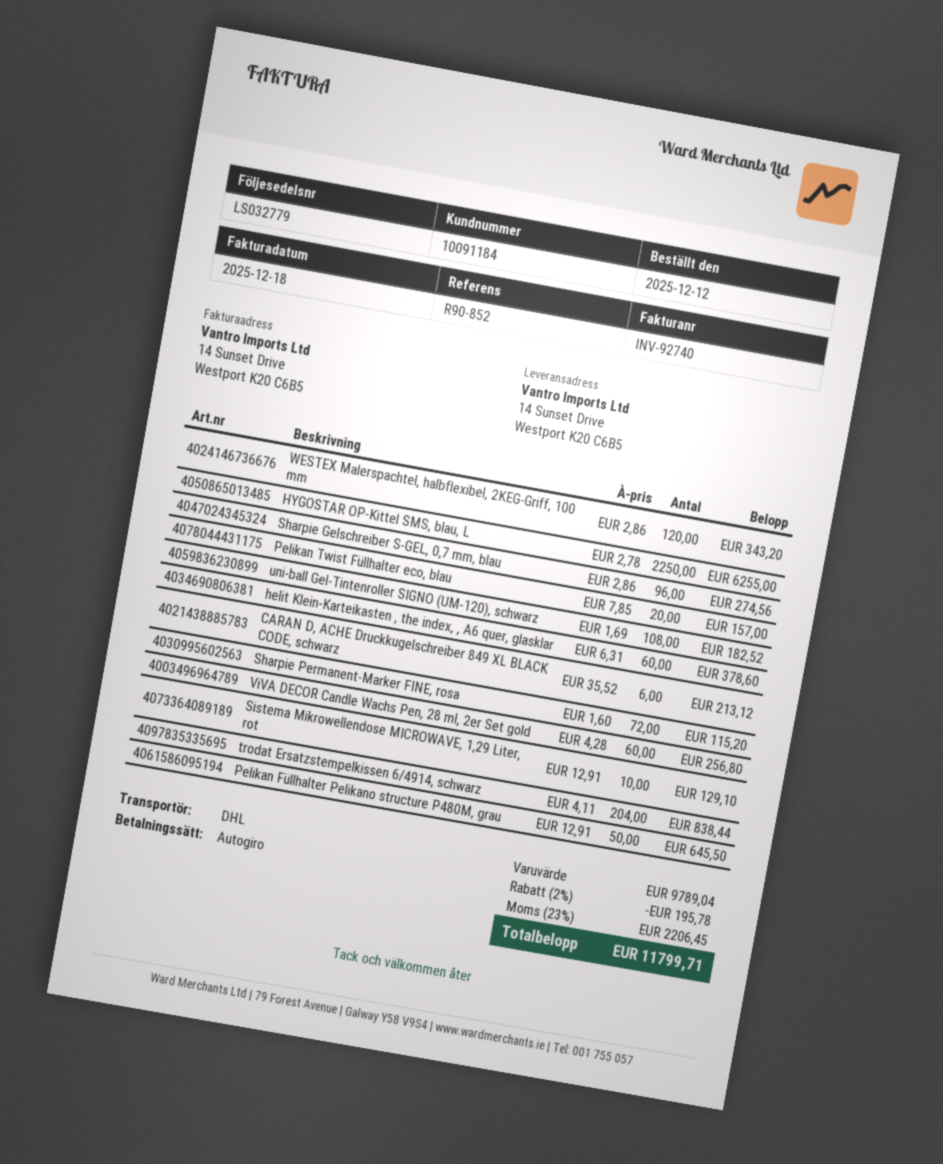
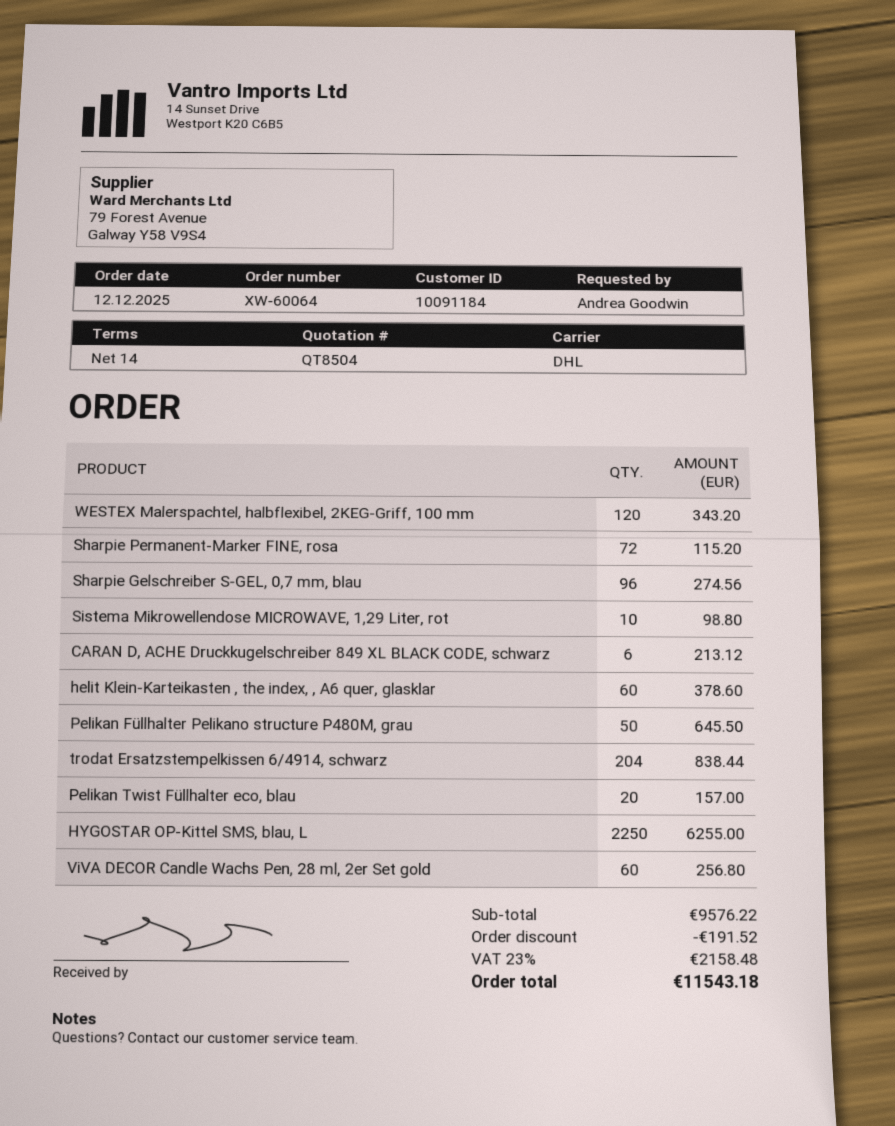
uni-ball Gel-Tintenroller SIGNO (UM-120), schwarz: 108 for 182.52 -> none
Sistema Mikrowellendose MICROWAVE, 1,29 Liter, rot: 10 for 129.10 -> 10 for 98.80
subtotal: 9789.04 -> 9576.22
discount: 195.78 -> 191.52
tax: 23% = 2206.45 -> 23% = 2158.48
total: 11799.71 -> 11543.18

